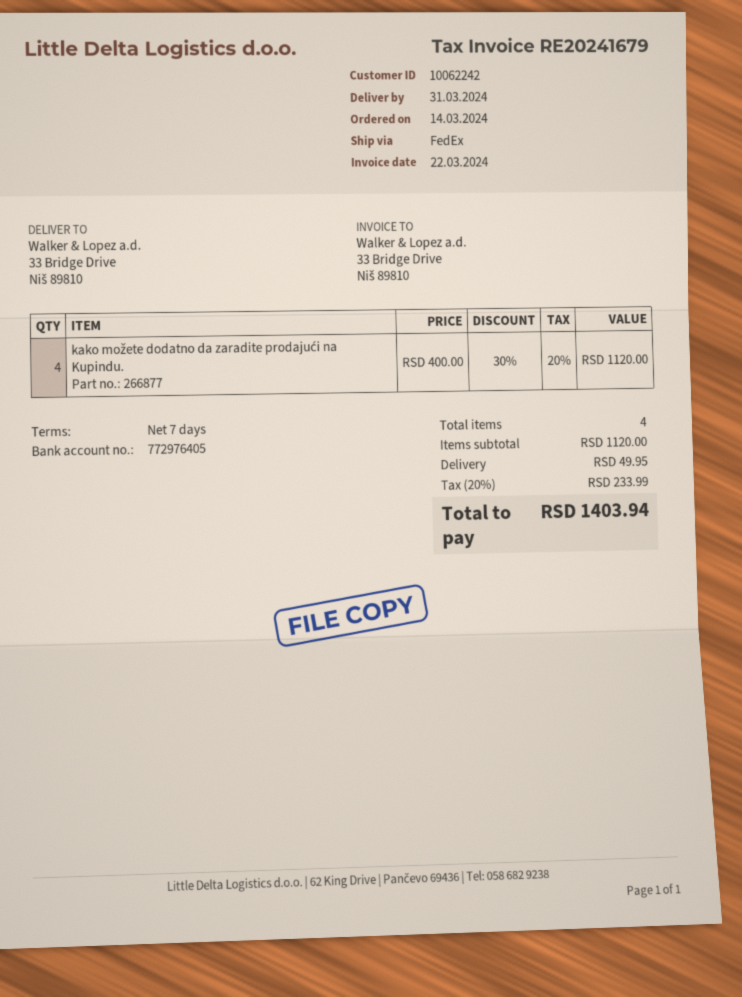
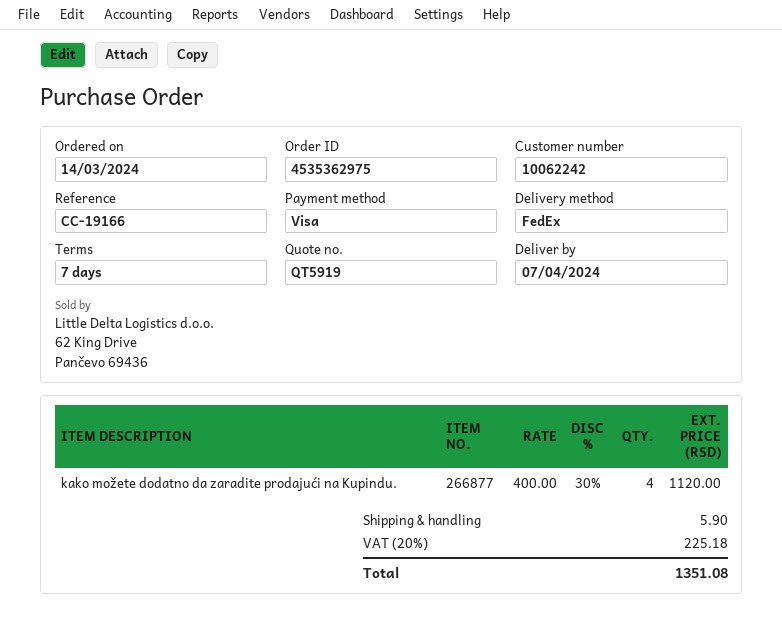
delivery date: 2024-03-31 -> 2024-04-07
shipping: 49.95 -> 5.90
tax: 20% = 233.99 -> 20% = 225.18
total: 1403.94 -> 1351.08

